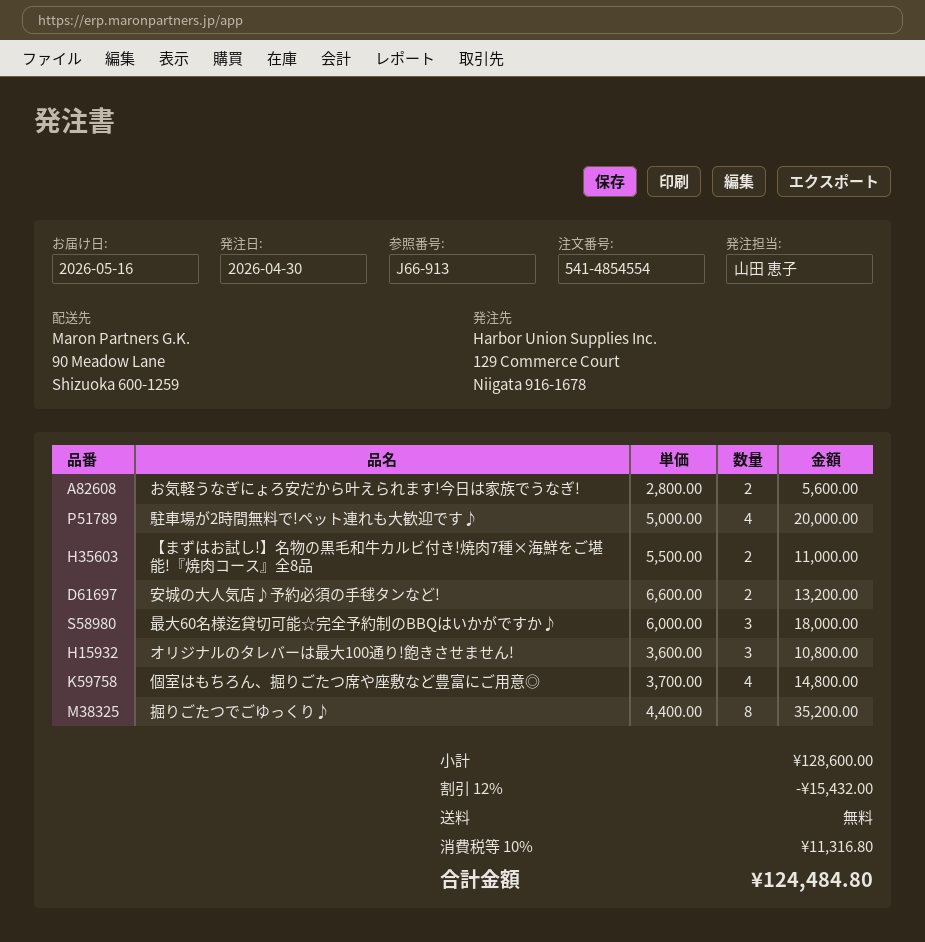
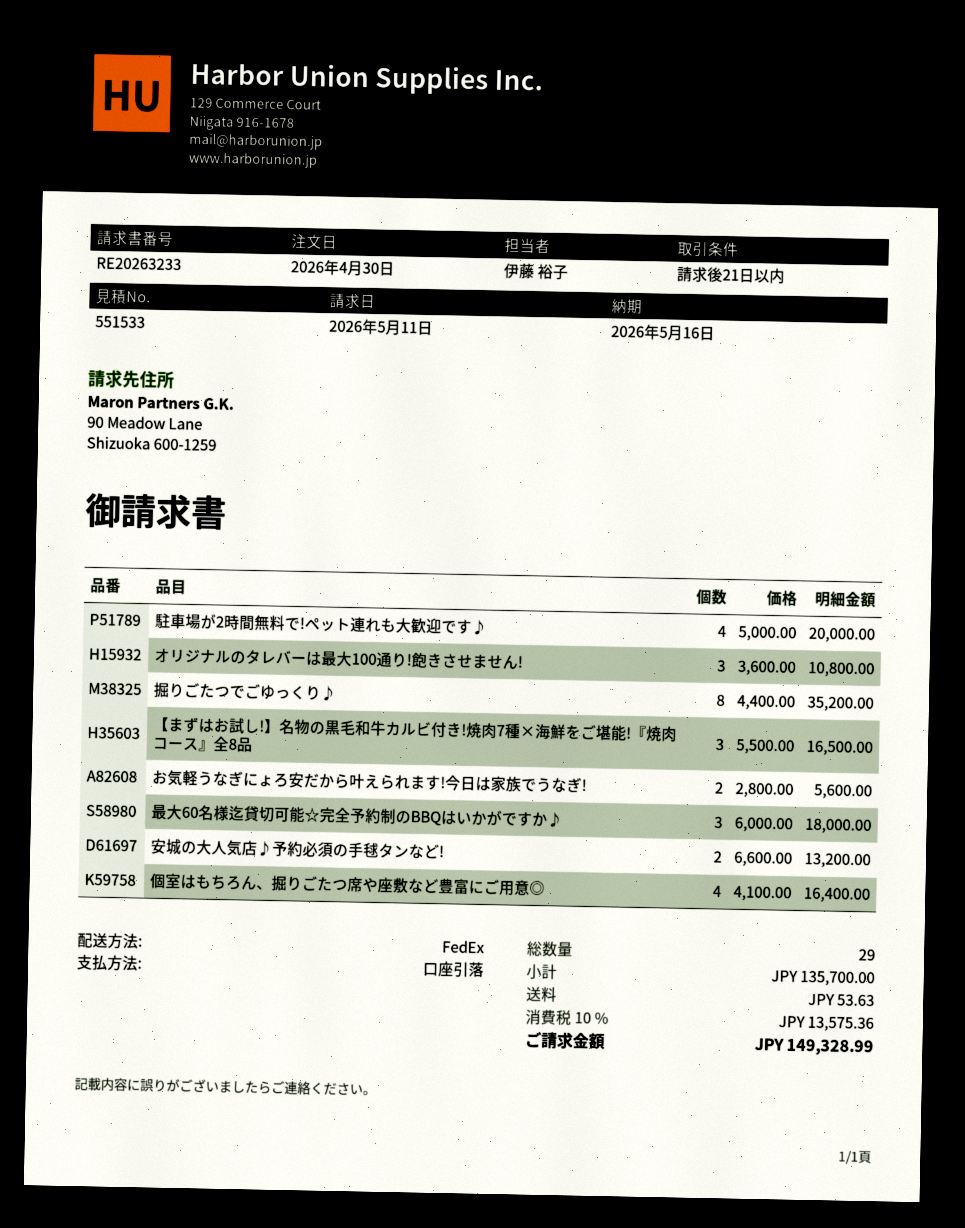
【まずはお試し!】名物の黒毛和牛カルビ付き!焼肉7種×海鮮をご堪能!『焼肉コース』全8品: 2 x 5500.00 = 11000.00 -> 3 x 5500.00 = 16500.00
個室はもちろん、掘りごたつ席や座敷など豊富にご用意◎: 4 x 3700.00 = 14800.00 -> 4 x 4100.00 = 16400.00
subtotal: 128600.00 -> 135700.00
discount: 12% = 15432.00 -> none
shipping: 0.00 -> 53.63
tax: 10% = 11316.80 -> 10% = 13575.36
total: 124484.80 -> 149328.99

